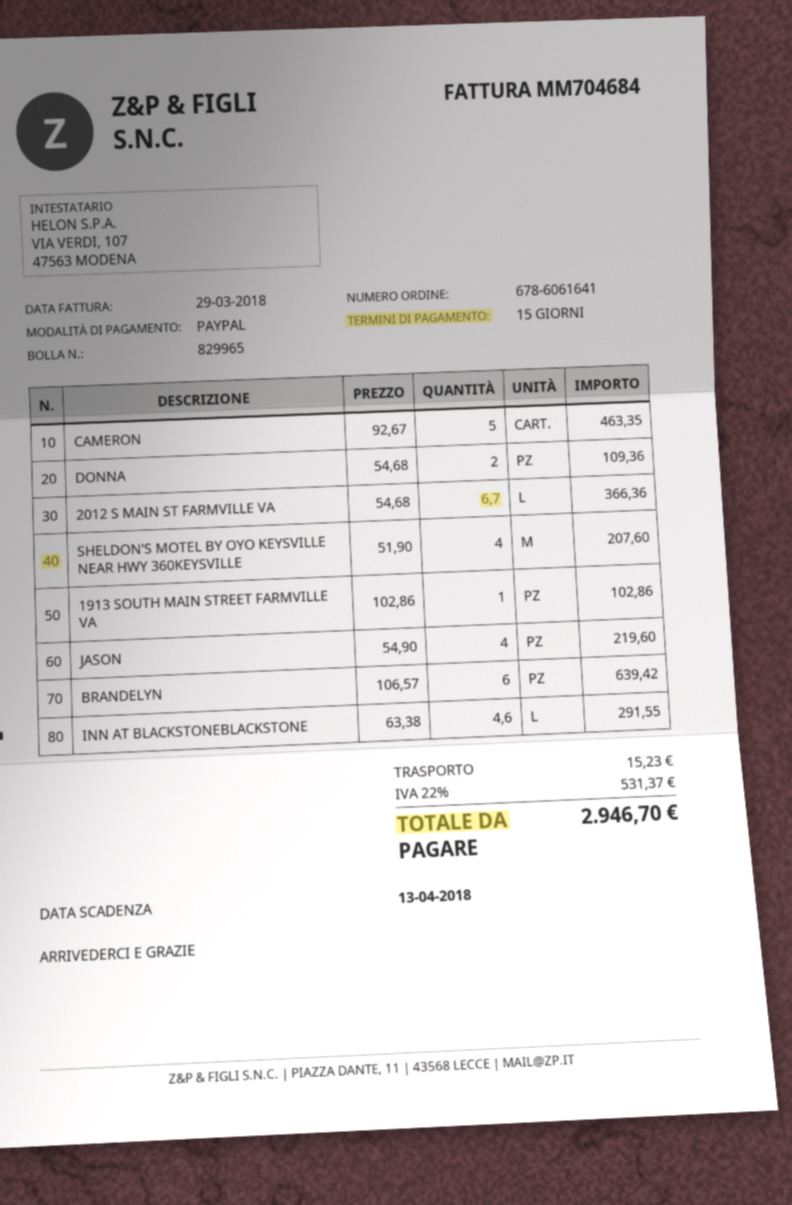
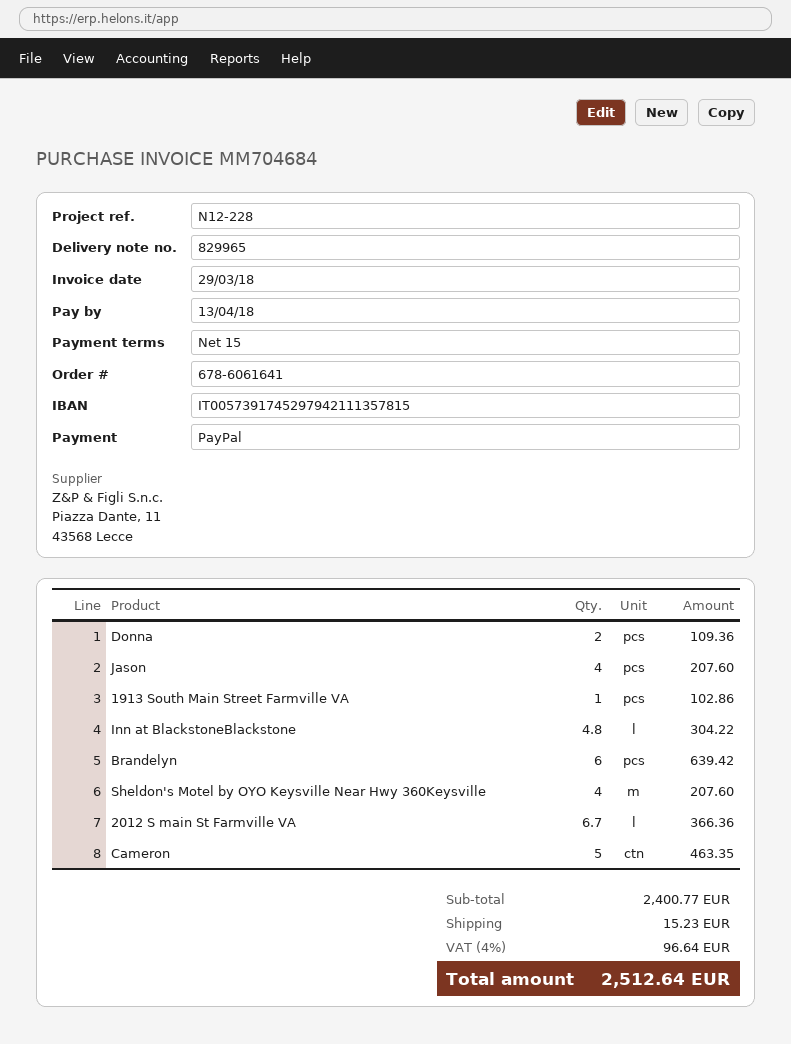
JASON: 4 for 219.60 -> 4 for 207.60
INN AT BLACKSTONEBLACKSTONE: 4.6 for 291.55 -> 4.8 for 304.22
tax: 22% = 531.37 -> 4% = 96.64
total: 2946.70 -> 2512.64

